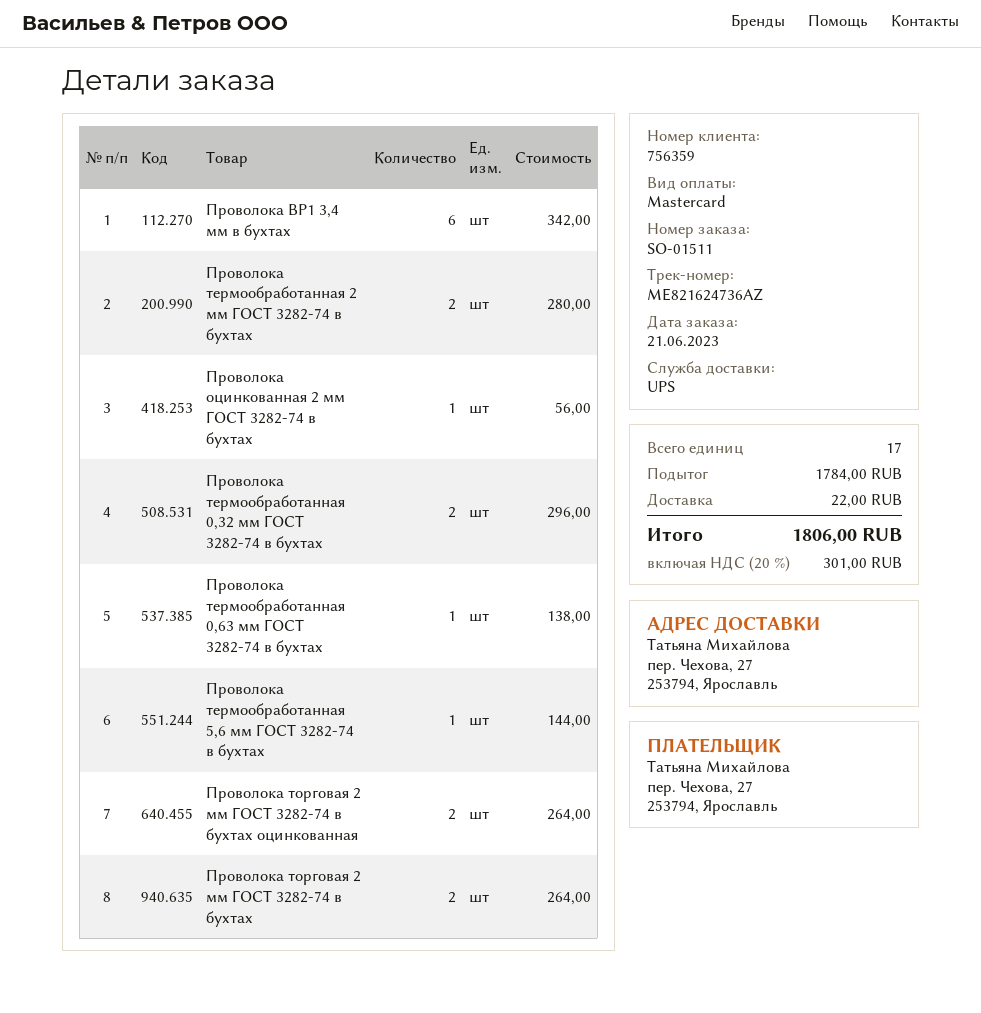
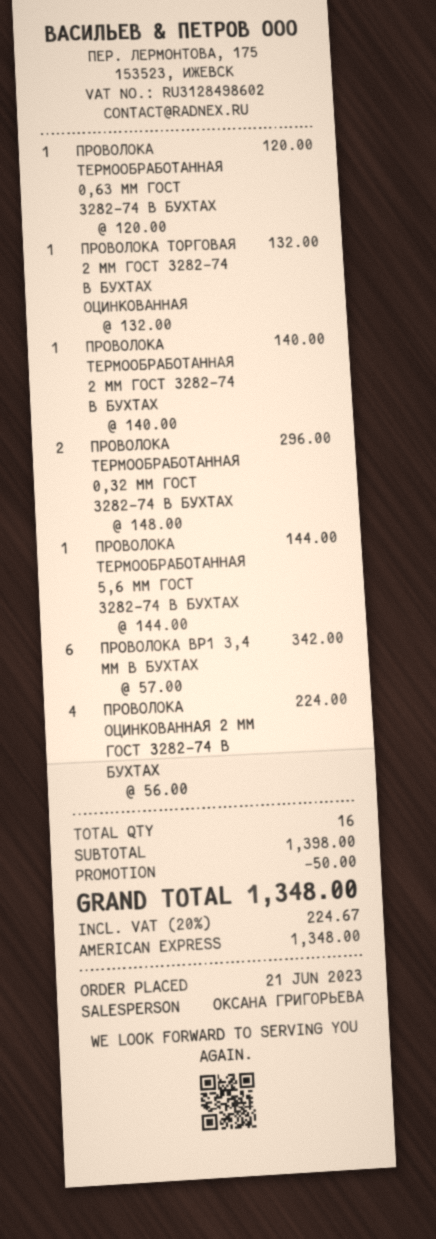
payment method: Mastercard -> American Express
Проволока термообработанная 2 мм ГОСТ 3282-74 в бухтах: 2 for 280.00 -> 1 for 140.00
Проволока оцинкованная 2 мм ГОСТ 3282-74 в бухтах: 1 for 56.00 -> 4 for 224.00
Проволока термообработанная 0,63 мм ГОСТ 3282-74 в бухтах: 1 for 138.00 -> 1 for 120.00
Проволока торговая 2 мм ГОСТ 3282-74 в бухтах оцинкованная: 2 for 264.00 -> 1 for 132.00
Проволока торговая 2 мм ГОСТ 3282-74 в бухтах: 2 for 264.00 -> none
total quantity: 17 -> 16
subtotal: 1784.00 -> 1398.00
discount: none -> 50.00
shipping: 22.00 -> none
tax: 20% = 301.00 -> 20% = 224.67
total: 1806.00 -> 1348.00

